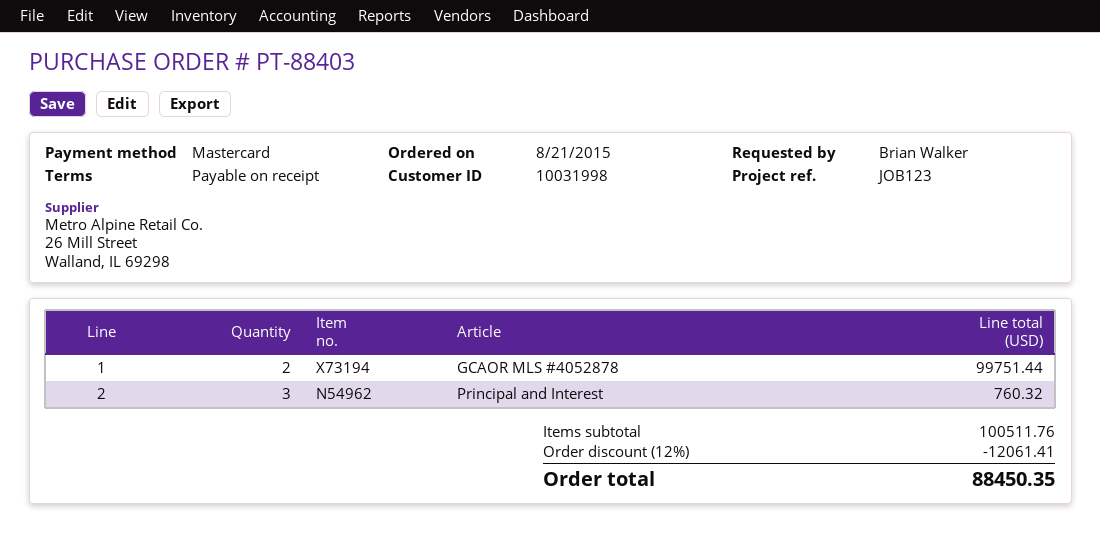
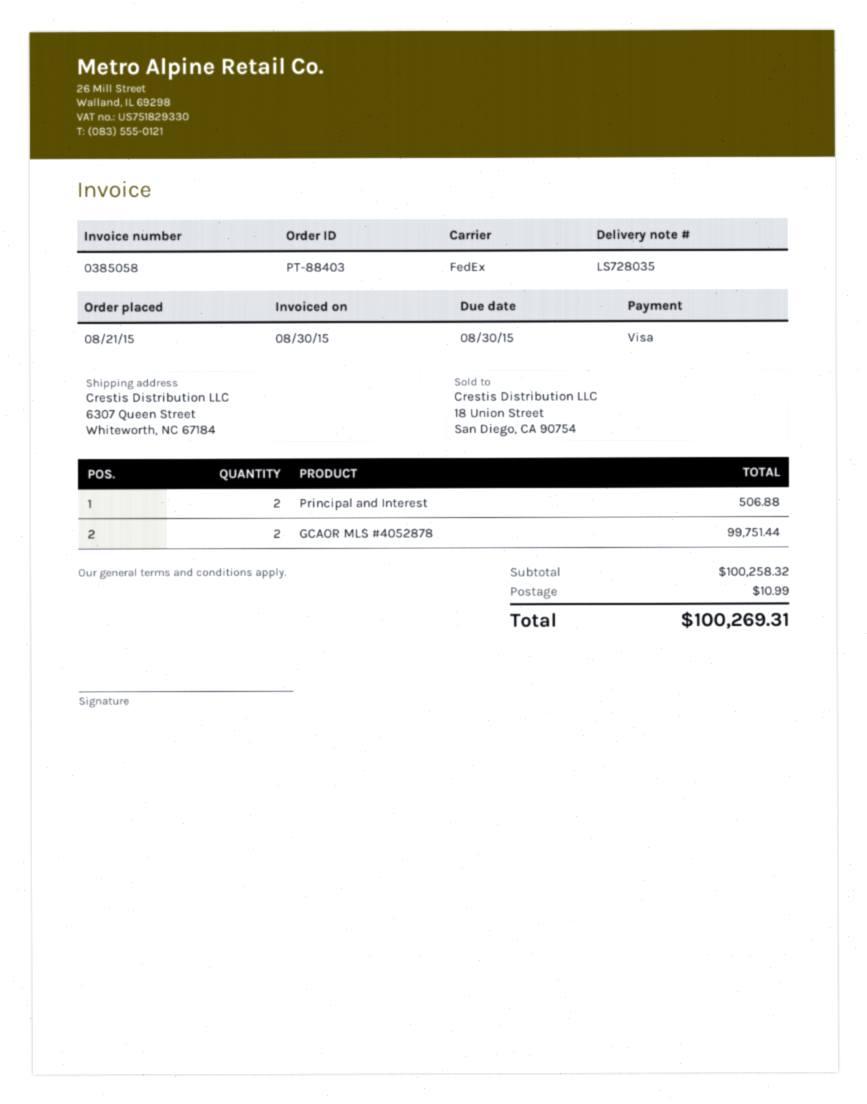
payment method: Mastercard -> Visa
Principal and Interest: 3 for 760.32 -> 2 for 506.88
subtotal: 100511.76 -> 100258.32
discount: 12% = 12061.41 -> none
shipping: none -> 10.99
total: 88450.35 -> 100269.31

